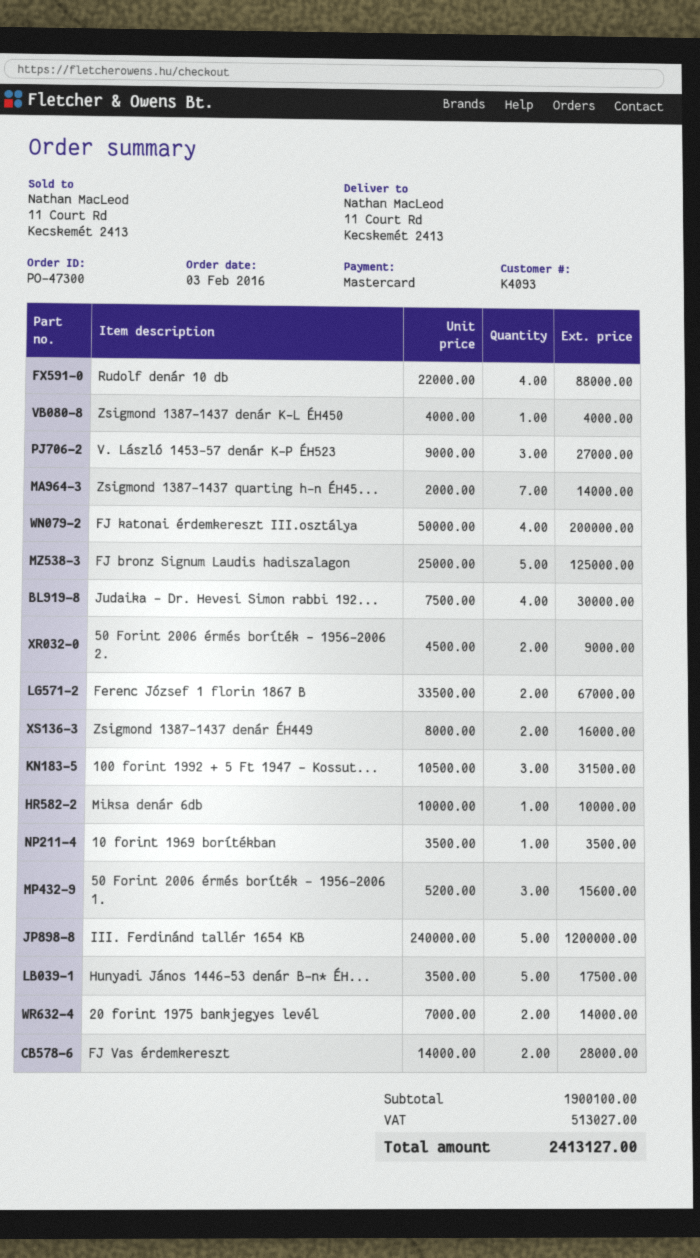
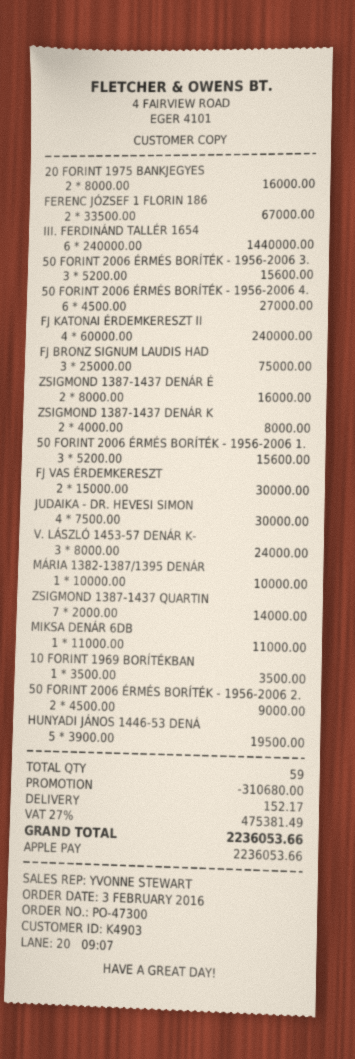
customer number: K4093 -> K4903
payment method: Mastercard -> Apple Pay
Rudolf denár 10 db: 4 x 22000.00 = 88000.00 -> none
Zsigmond 1387-1437 denár K-L ÉH450: 1 x 4000.00 = 4000.00 -> 2 x 4000.00 = 8000.00
V. László 1453-57 denár K-P ÉH523: 3 x 9000.00 = 27000.00 -> 3 x 8000.00 = 24000.00
FJ katonai érdemkereszt III.osztálya: 4 x 50000.00 = 200000.00 -> 4 x 60000.00 = 240000.00
FJ bronz Signum Laudis hadiszalagon: 5 x 25000.00 = 125000.00 -> 3 x 25000.00 = 75000.00
100 forint 1992 + 5 Ft 1947 - Kossut...: 3 x 10500.00 = 31500.00 -> none
Miksa denár 6db: 1 x 10000.00 = 10000.00 -> 1 x 11000.00 = 11000.00
III. Ferdinánd tallér 1654 KB: 5 x 240000.00 = 1200000.00 -> 6 x 240000.00 = 1440000.00
Hunyadi János 1446-53 denár B-n* ÉH...: 5 x 3500.00 = 17500.00 -> 5 x 3900.00 = 19500.00
20 forint 1975 bankjegyes levél: 2 x 7000.00 = 14000.00 -> 2 x 8000.00 = 16000.00
FJ Vas érdemkereszt: 2 x 14000.00 = 28000.00 -> 2 x 15000.00 = 30000.00
50 FORINT 2006 ÉRMÉS BORÍTÉK - 1956-2006 3.: none -> 3 x 5200.00 = 15600.00
50 FORINT 2006 ÉRMÉS BORÍTÉK - 1956-2006 4.: none -> 6 x 4500.00 = 27000.00
MÁRIA 1382-1387/1395 DENÁR: none -> 1 x 10000.00 = 10000.00
discount: none -> 310680.00
shipping: none -> 152.17
tax: 513027.00 -> 475381.49
total: 2413127.00 -> 2236053.66

